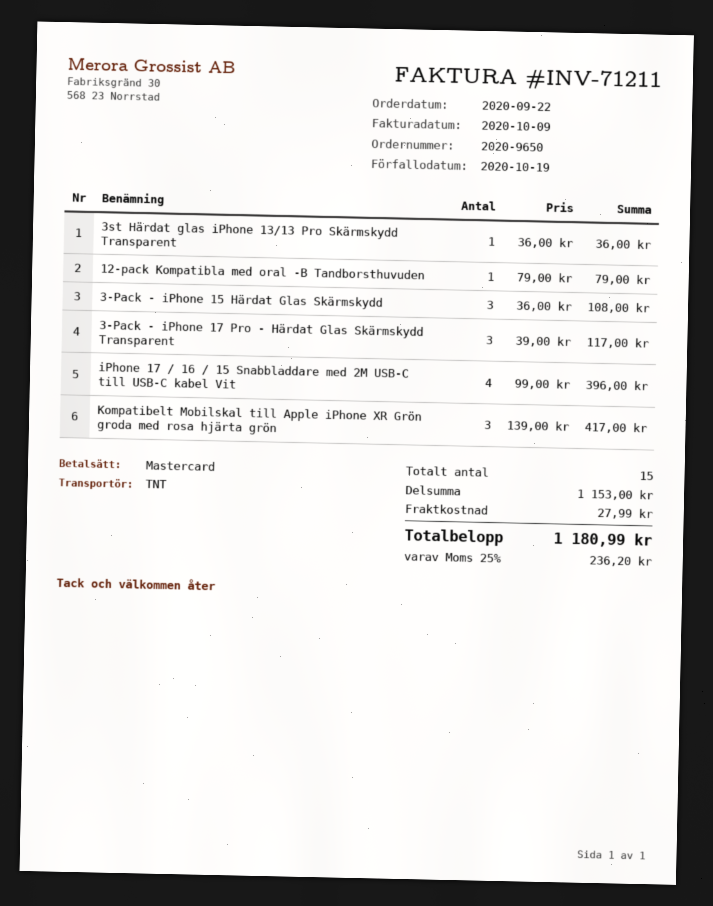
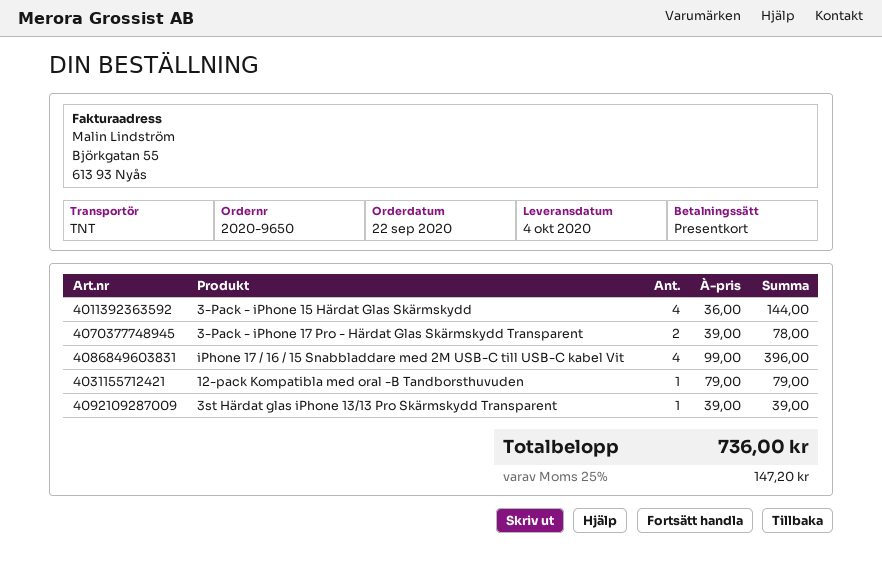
payment method: Mastercard -> gift card
3st Härdat glas iPhone 13/13 Pro Skärmskydd Transparent: 1 x 36.00 = 36.00 -> 1 x 39.00 = 39.00
3-Pack - iPhone 15 Härdat Glas Skärmskydd: 3 x 36.00 = 108.00 -> 4 x 36.00 = 144.00
3-Pack - iPhone 17 Pro - Härdat Glas Skärmskydd Transparent: 3 x 39.00 = 117.00 -> 2 x 39.00 = 78.00
Kompatibelt Mobilskal till Apple iPhone XR Grön groda med rosa hjärta grön: 3 x 139.00 = 417.00 -> none
shipping: 27.99 -> none
tax: 25% = 236.20 -> 25% = 147.20
total: 1180.99 -> 736.00

